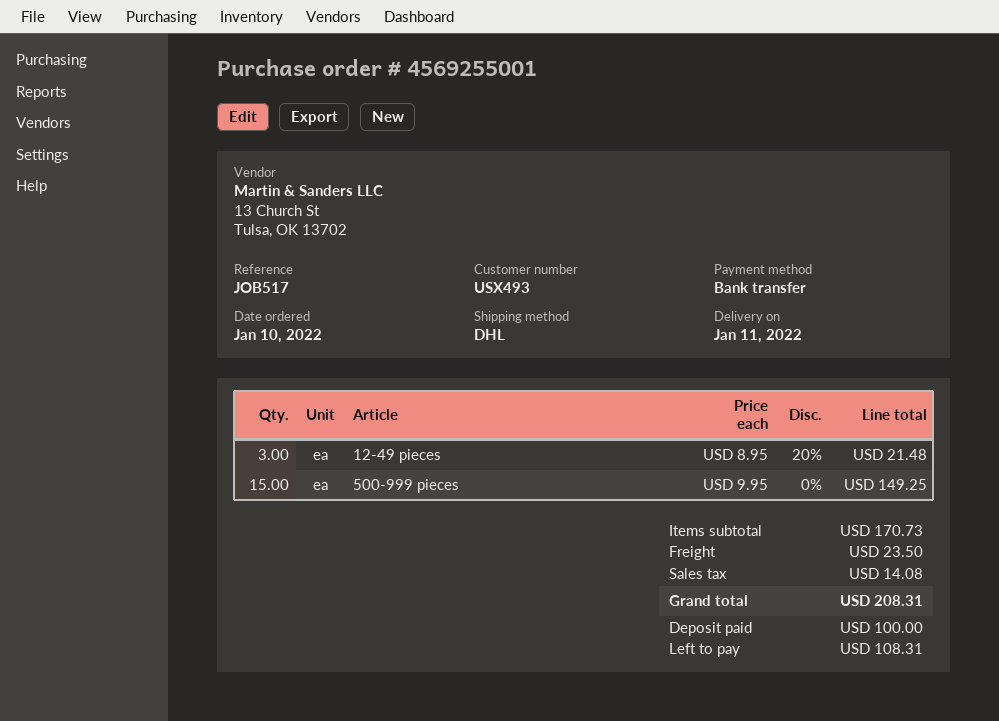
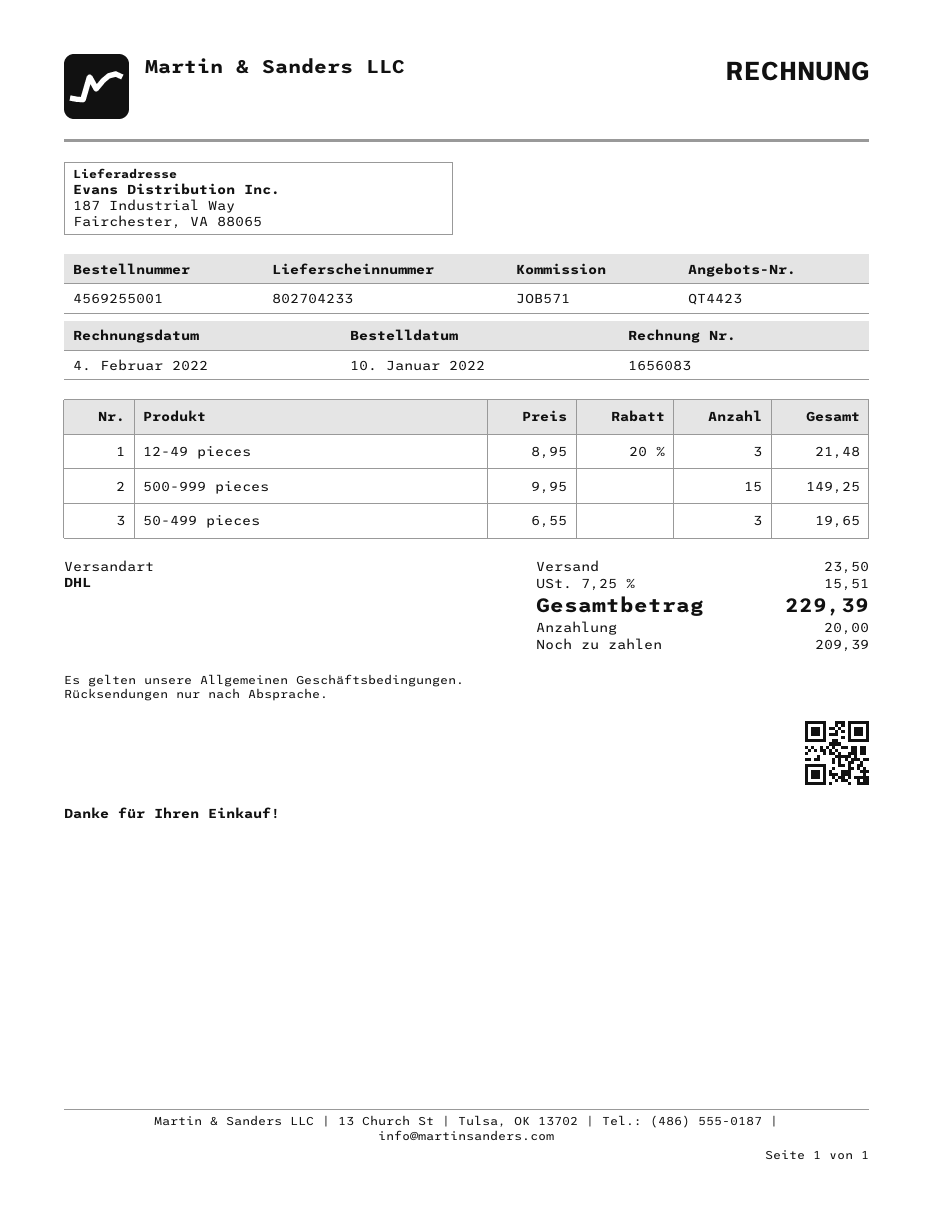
reference: JOB517 -> JOB571
50-499 pieces: none -> 3 x 6.55 = 19.65
tax: 14.08 -> 15.51
total: 208.31 -> 229.39
deposit: 100.00 -> 20.00
balance: 108.31 -> 209.39

